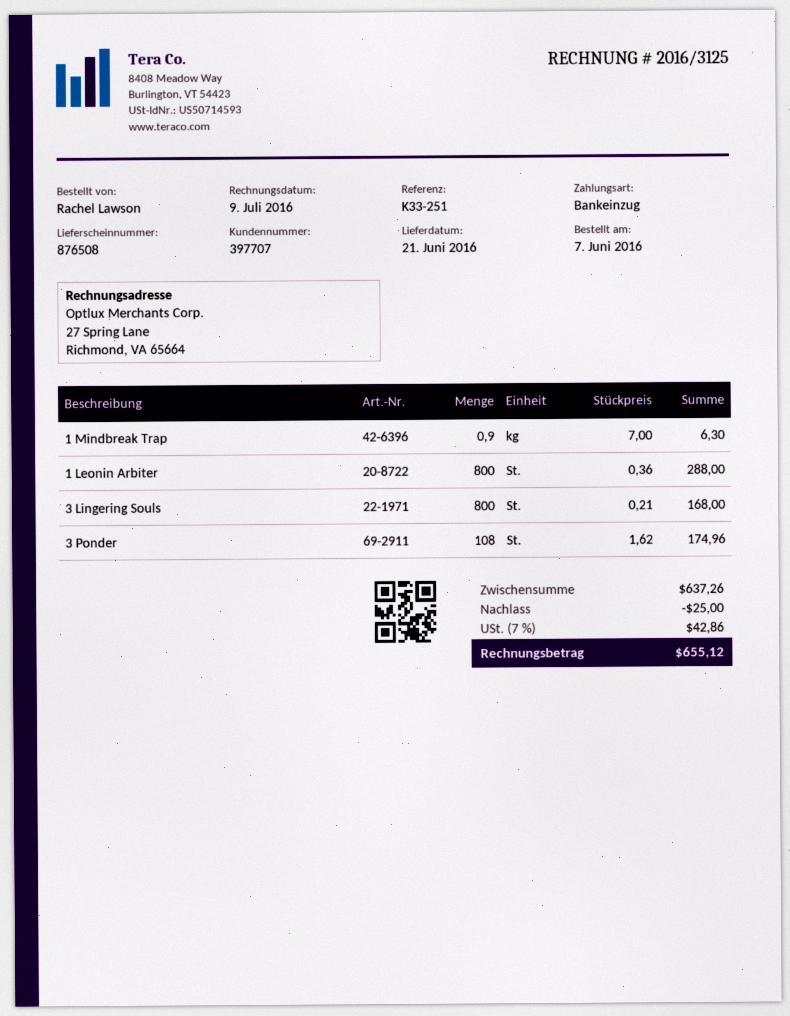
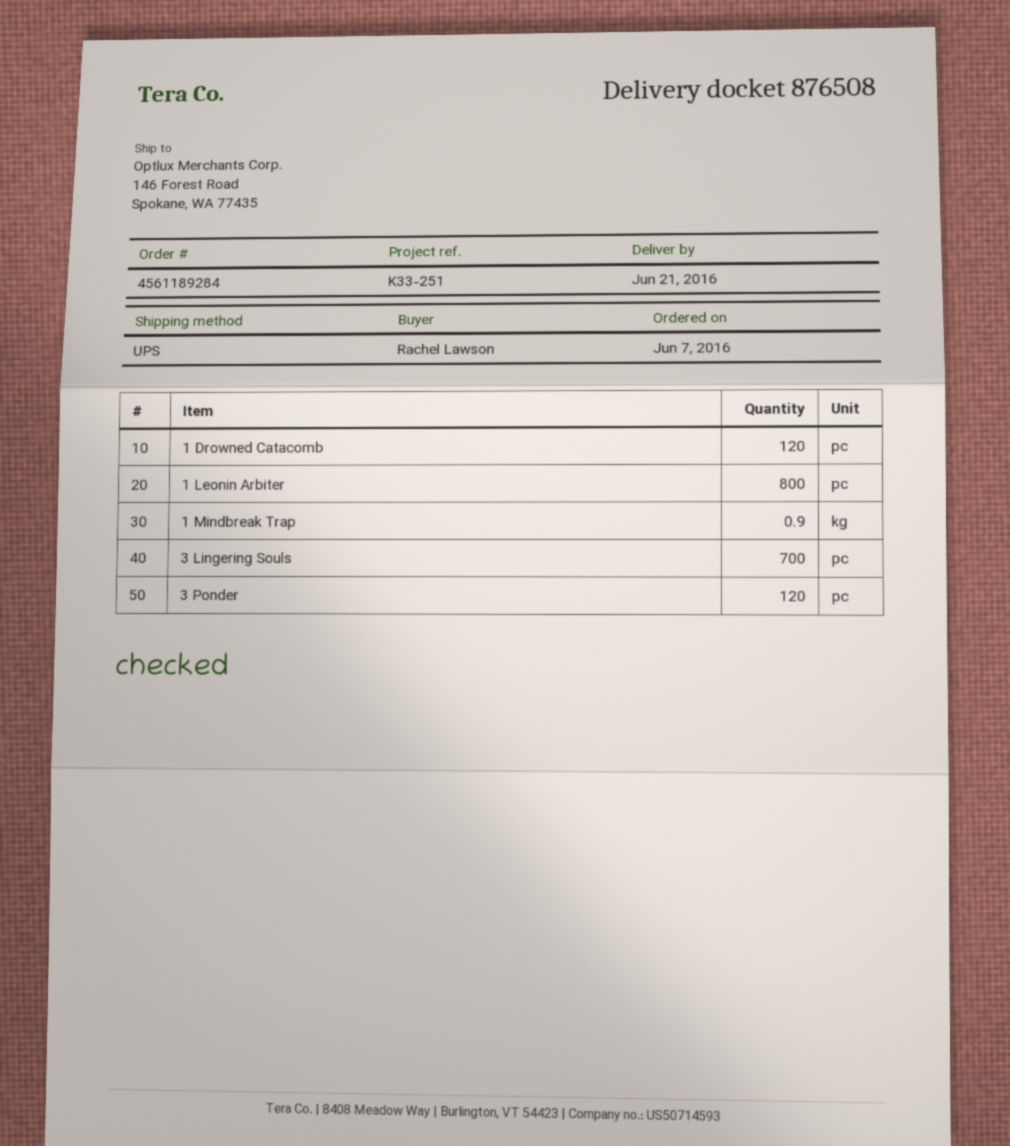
3 Lingering Souls: 800 -> 700
3 Ponder: 108 -> 120
1 Drowned Catacomb: none -> 120

